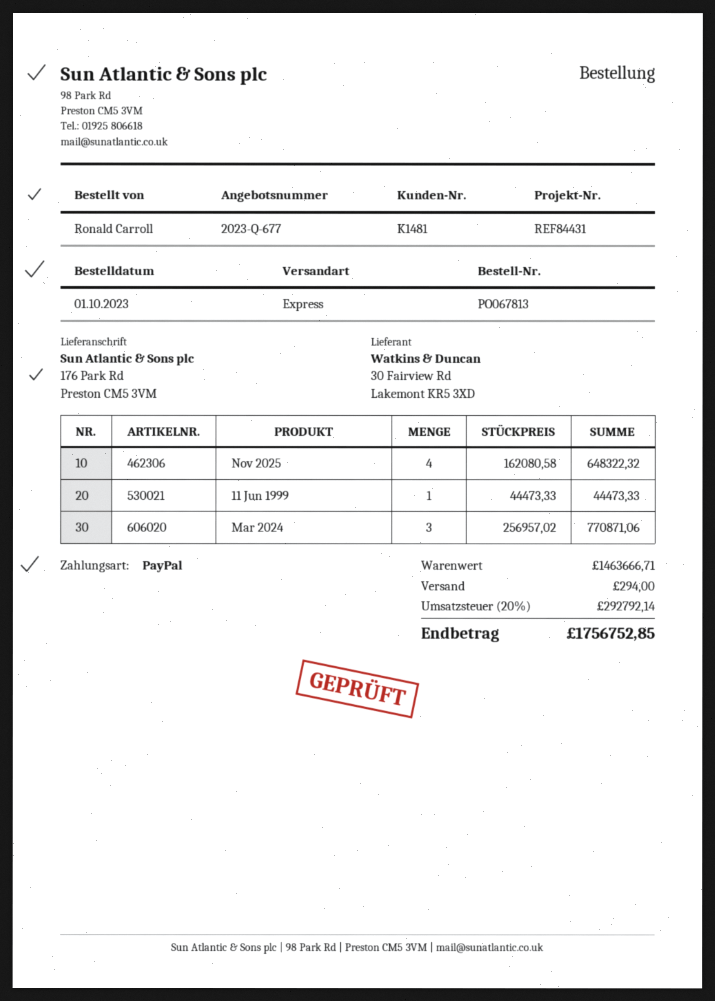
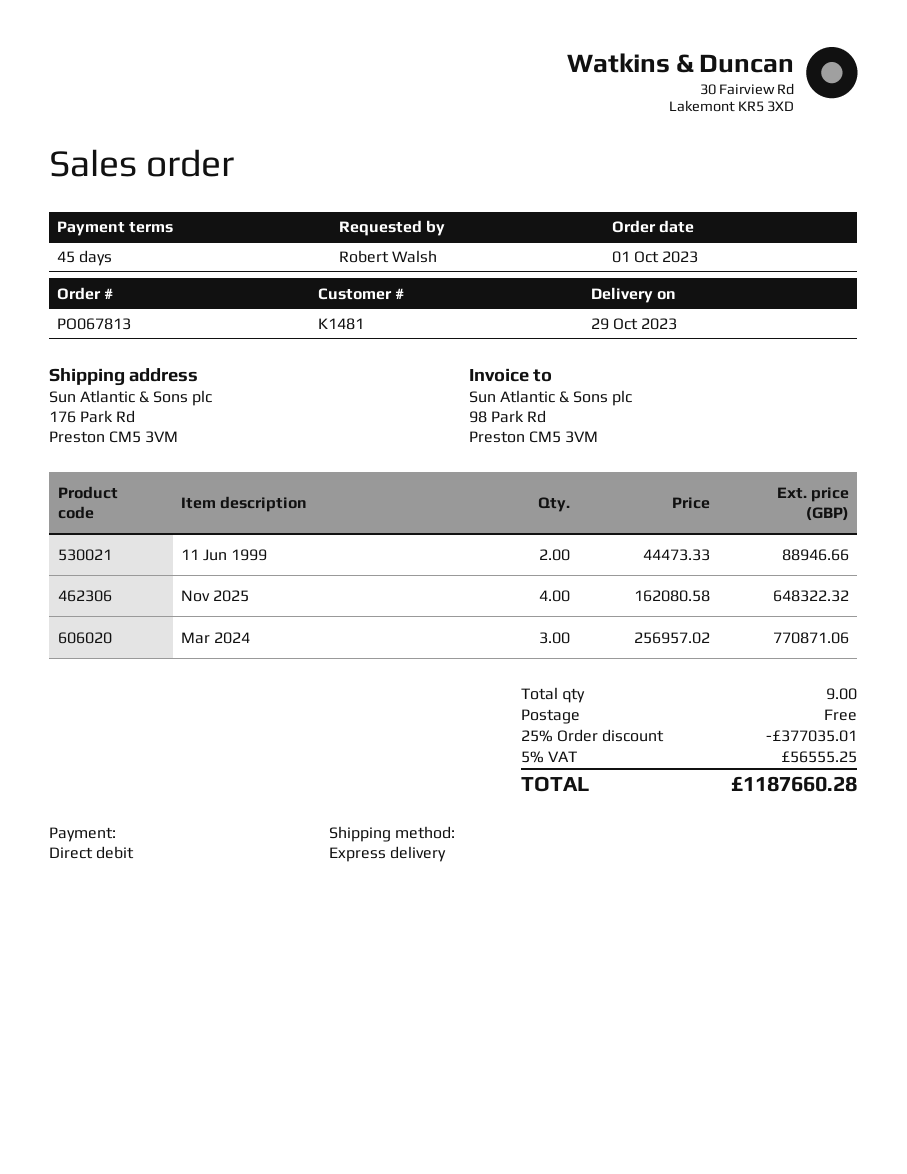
ordered by: Ronald Carroll -> Robert Walsh
payment method: PayPal -> direct debit
11 Jun 1999: 1 x 44473.33 = 44473.33 -> 2 x 44473.33 = 88946.66
discount: none -> 25% = 377035.01
shipping: 294.00 -> 0.00
tax: 20% = 292792.14 -> 5% = 56555.25
total: 1756752.85 -> 1187660.28

